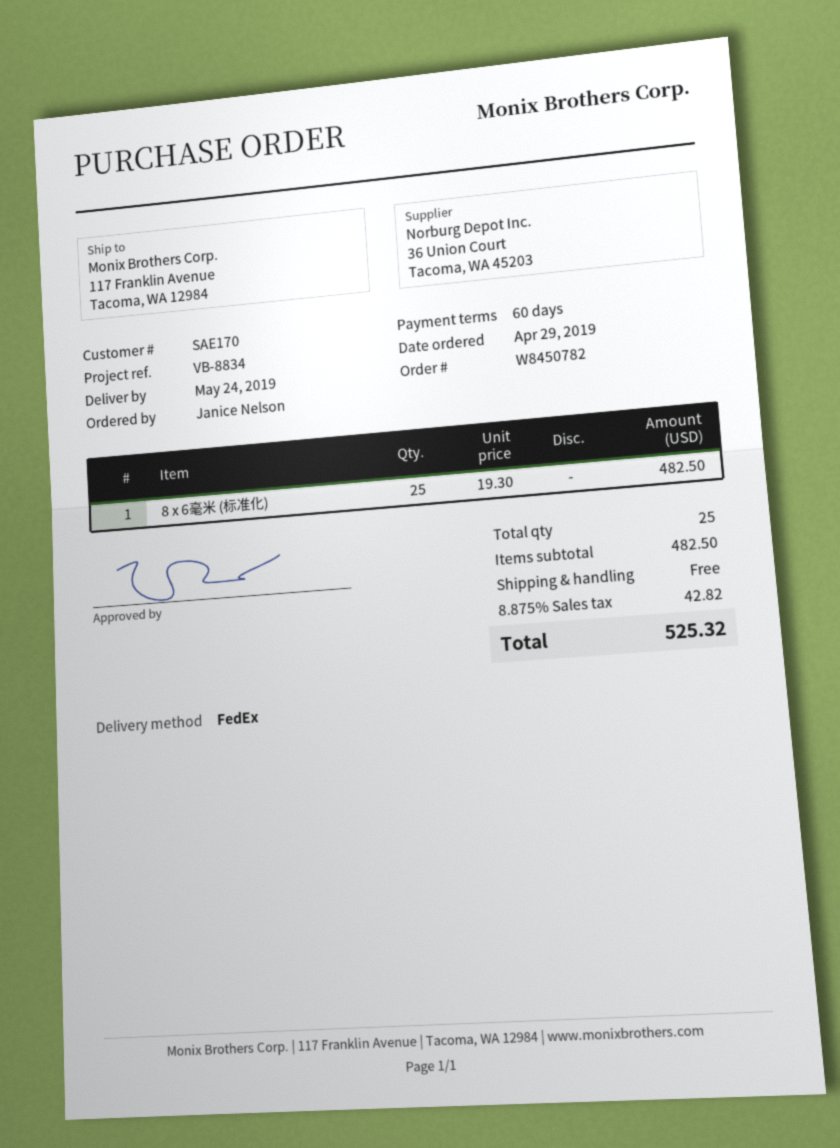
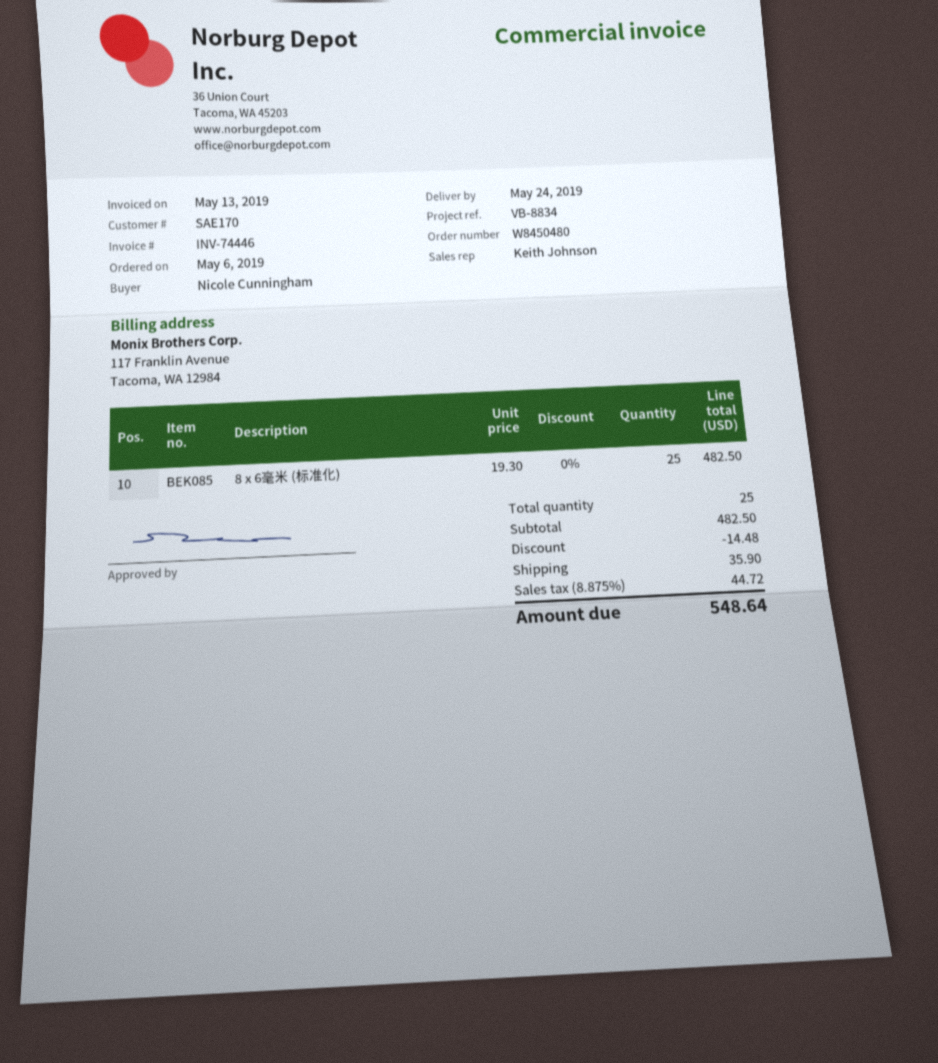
order number: W8450782 -> W8450480
order date: 2019-04-29 -> 2019-05-06
ordered by: Janice Nelson -> Nicole Cunningham
discount: none -> 14.48
shipping: 0.00 -> 35.90
tax: 8.875% = 42.82 -> 8.875% = 44.72
total: 525.32 -> 548.64

